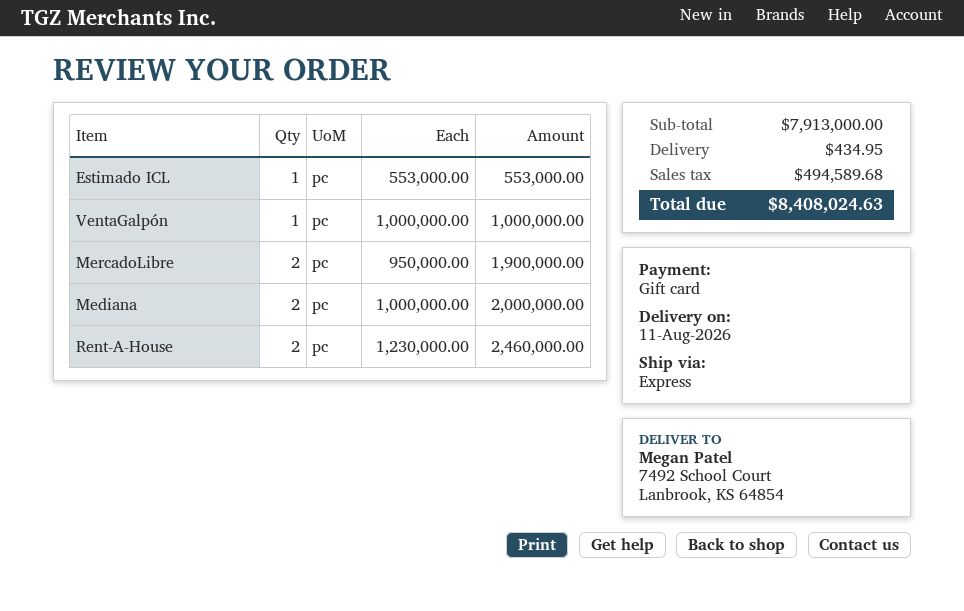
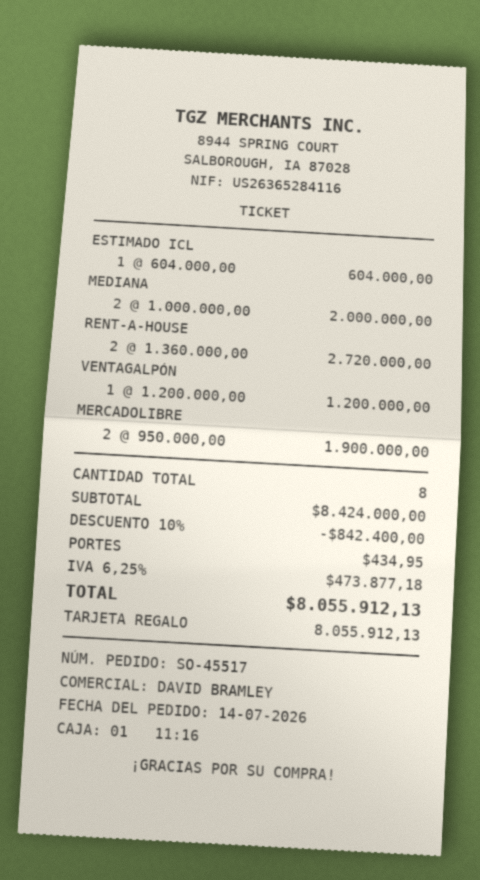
Estimado ICL: 1 x 553000.00 = 553000.00 -> 1 x 604000.00 = 604000.00
VentaGalpón: 1 x 1000000.00 = 1000000.00 -> 1 x 1200000.00 = 1200000.00
Rent-A-House: 2 x 1230000.00 = 2460000.00 -> 2 x 1360000.00 = 2720000.00
subtotal: 7913000.00 -> 8424000.00
discount: none -> 10% = 842400.00
tax: 494589.68 -> 473877.18
total: 8408024.63 -> 8055912.13

